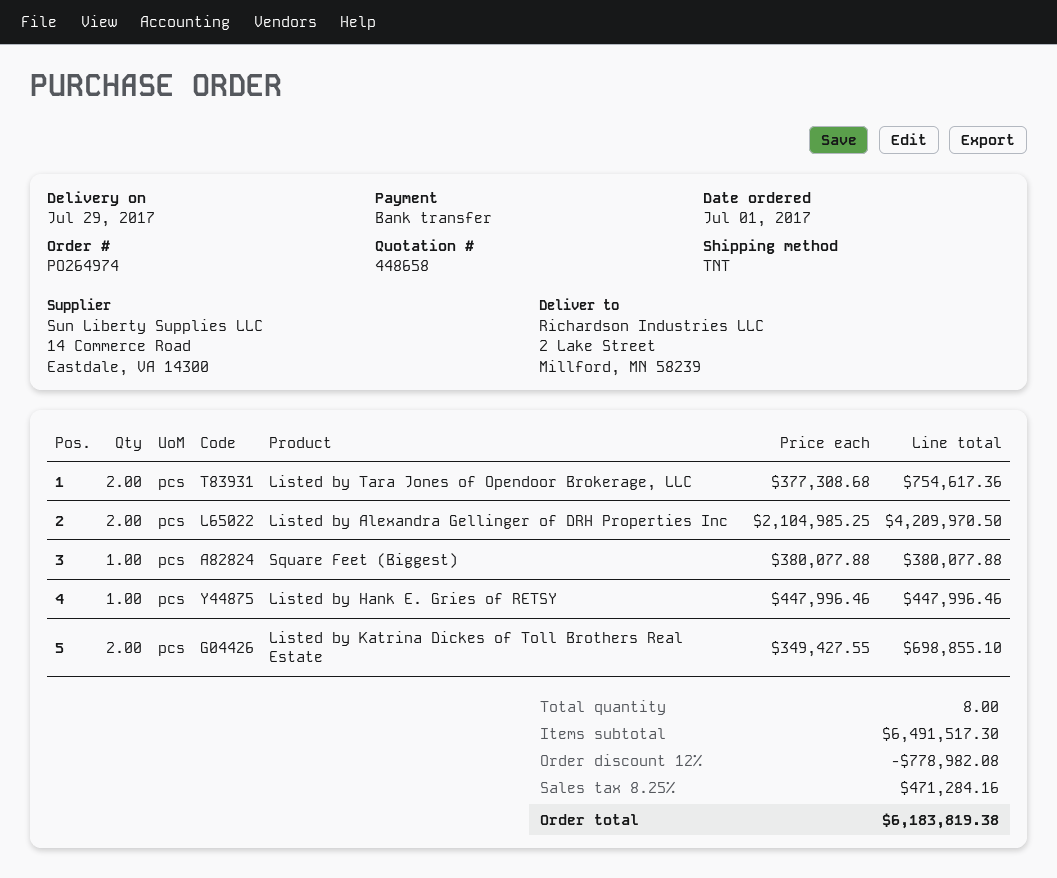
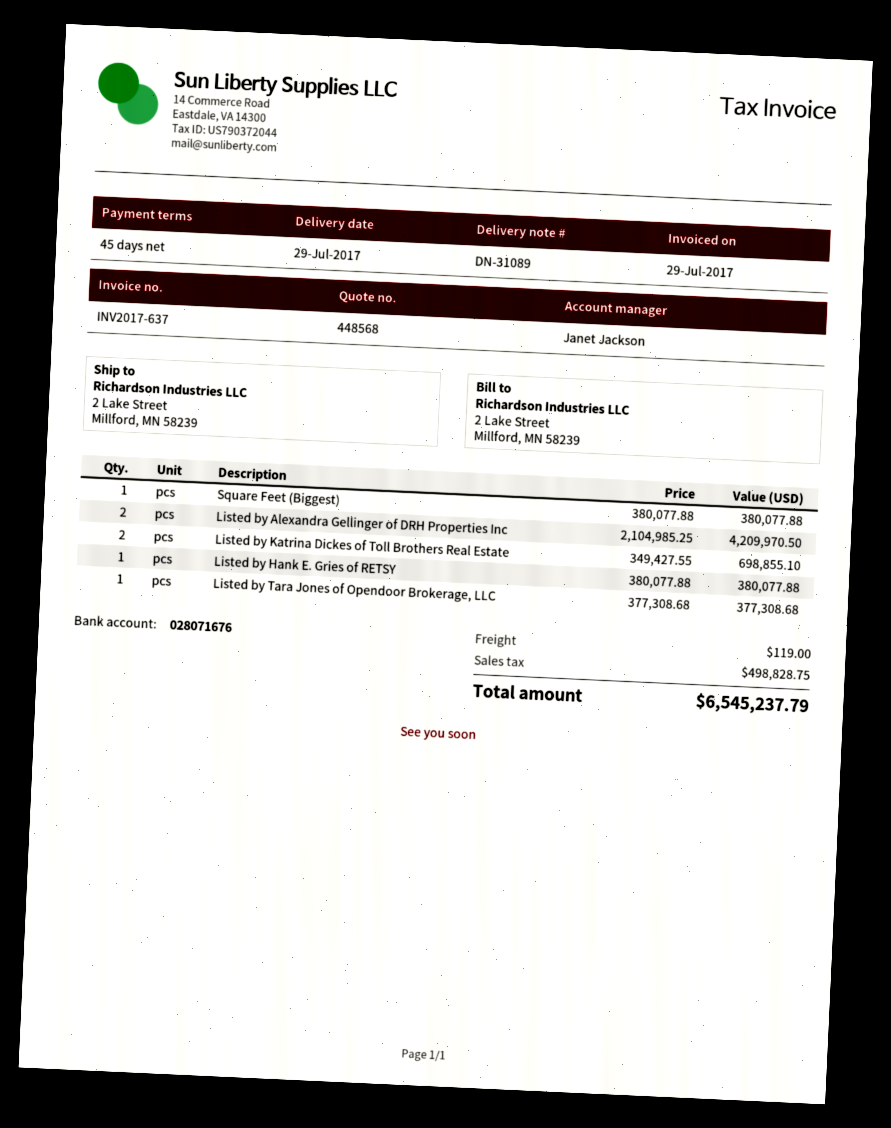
quote number: 448658 -> 448568
Listed by Tara Jones of Opendoor Brokerage, LLC: 2 x 377308.68 = 754617.36 -> 1 x 377308.68 = 377308.68
Listed by Hank E. Gries of RETSY: 1 x 447996.46 = 447996.46 -> 1 x 380077.88 = 380077.88
discount: 12% = 778982.08 -> none
shipping: none -> 119.00
tax: 471284.16 -> 498828.75
total: 6183819.38 -> 6545237.79

